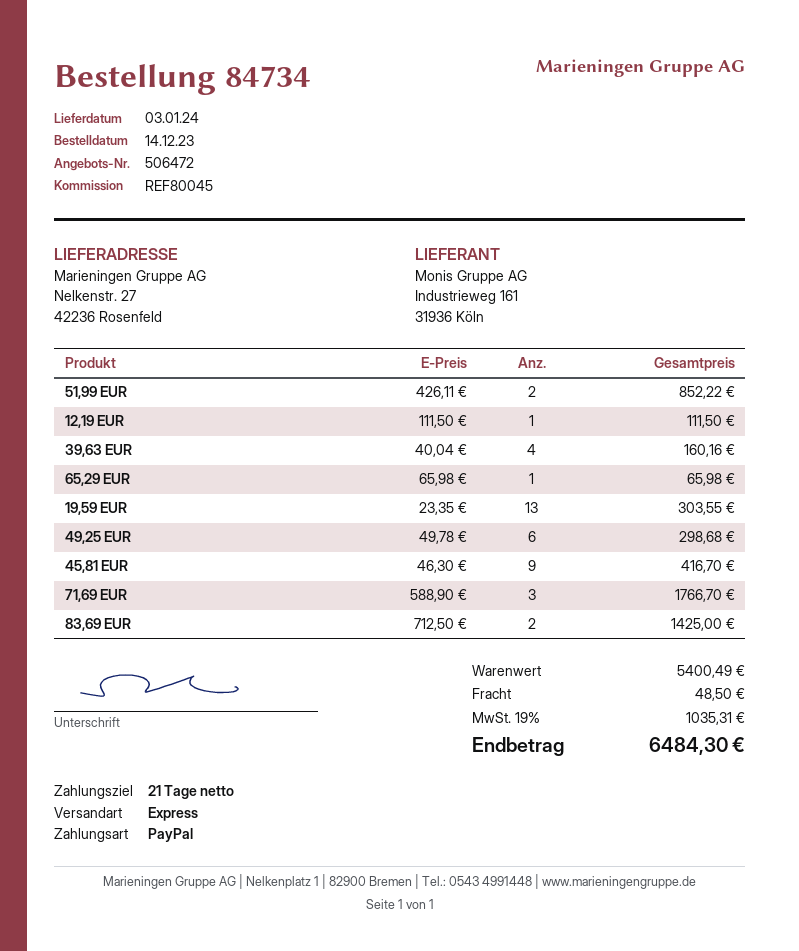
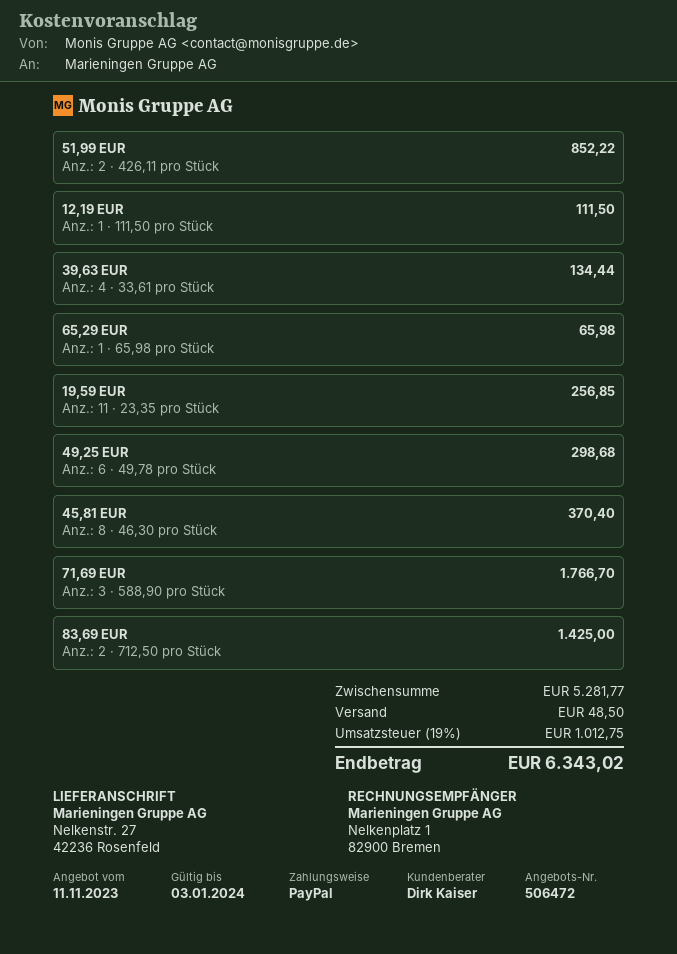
39,63 EUR: 4 x 40.04 = 160.16 -> 4 x 33.61 = 134.44
19,59 EUR: 13 x 23.35 = 303.55 -> 11 x 23.35 = 256.85
45,81 EUR: 9 x 46.30 = 416.70 -> 8 x 46.30 = 370.40
subtotal: 5400.49 -> 5281.77
tax: 19% = 1035.31 -> 19% = 1012.75
total: 6484.30 -> 6343.02

